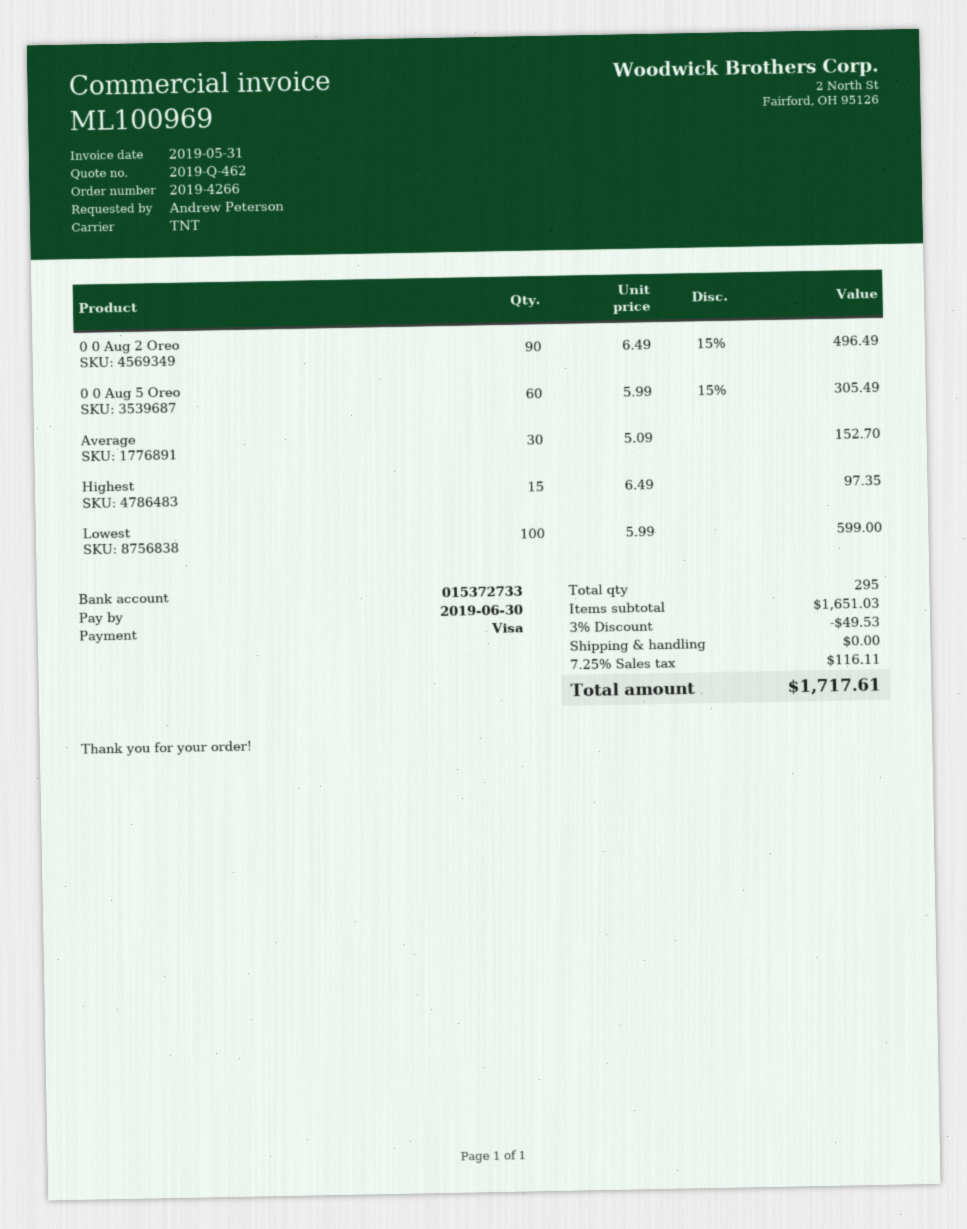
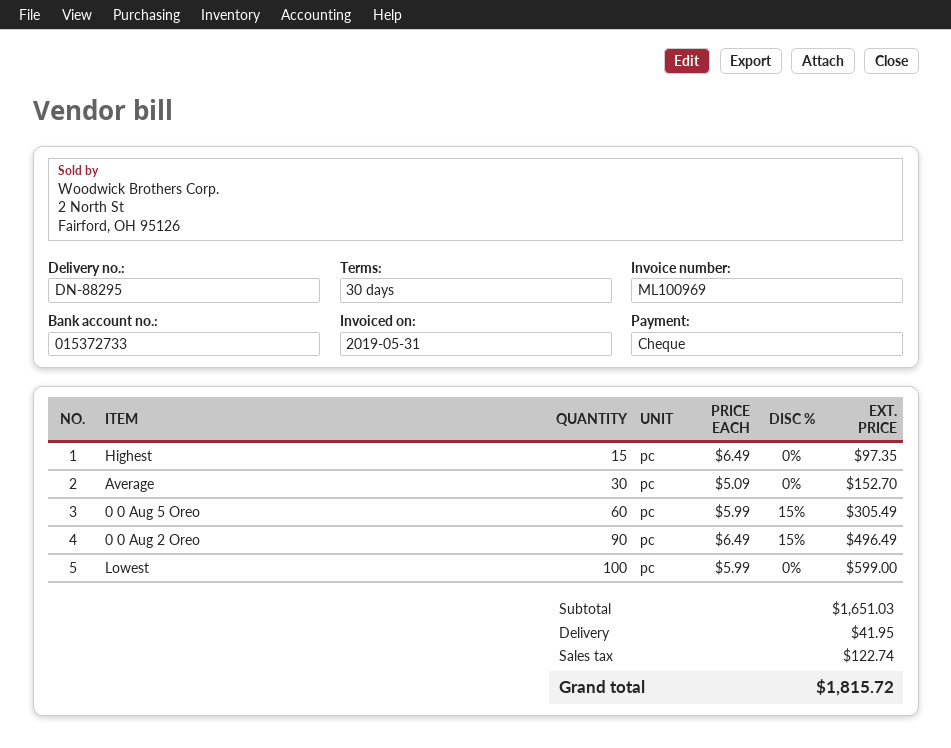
payment method: Visa -> cheque
discount: 3% = 49.53 -> none
shipping: 0.00 -> 41.95
tax: 116.11 -> 122.74
total: 1717.61 -> 1815.72

